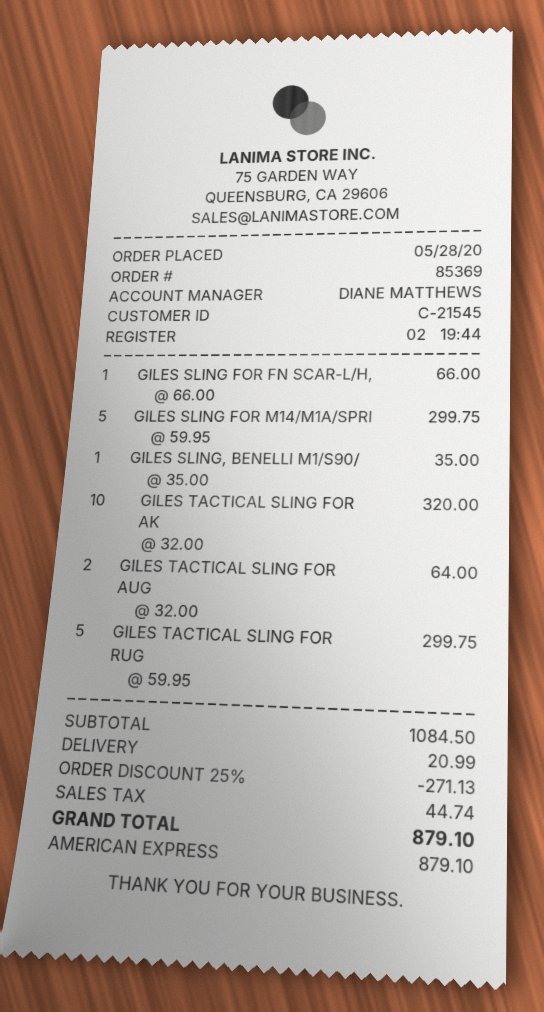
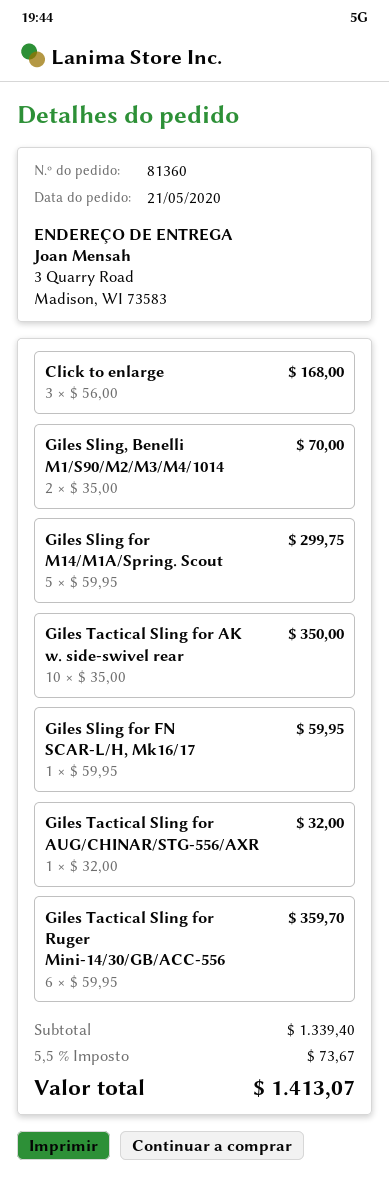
order number: 85369 -> 81360
order date: 2020-05-28 -> 2020-05-21
GILES SLING FOR FN SCAR-L/H,: 1 x 66.00 = 66.00 -> 1 x 59.95 = 59.95
GILES SLING, BENELLI M1/S90/: 1 x 35.00 = 35.00 -> 2 x 35.00 = 70.00
GILES TACTICAL SLING FOR AK: 10 x 32.00 = 320.00 -> 10 x 35.00 = 350.00
GILES TACTICAL SLING FOR AUG: 2 x 32.00 = 64.00 -> 1 x 32.00 = 32.00
GILES TACTICAL SLING FOR RUG: 5 x 59.95 = 299.75 -> 6 x 59.95 = 359.70
Click to enlarge: none -> 3 x 56.00 = 168.00
subtotal: 1084.50 -> 1339.40
discount: 25% = 271.13 -> none
shipping: 20.99 -> none
tax: 44.74 -> 73.67
total: 879.10 -> 1413.07

